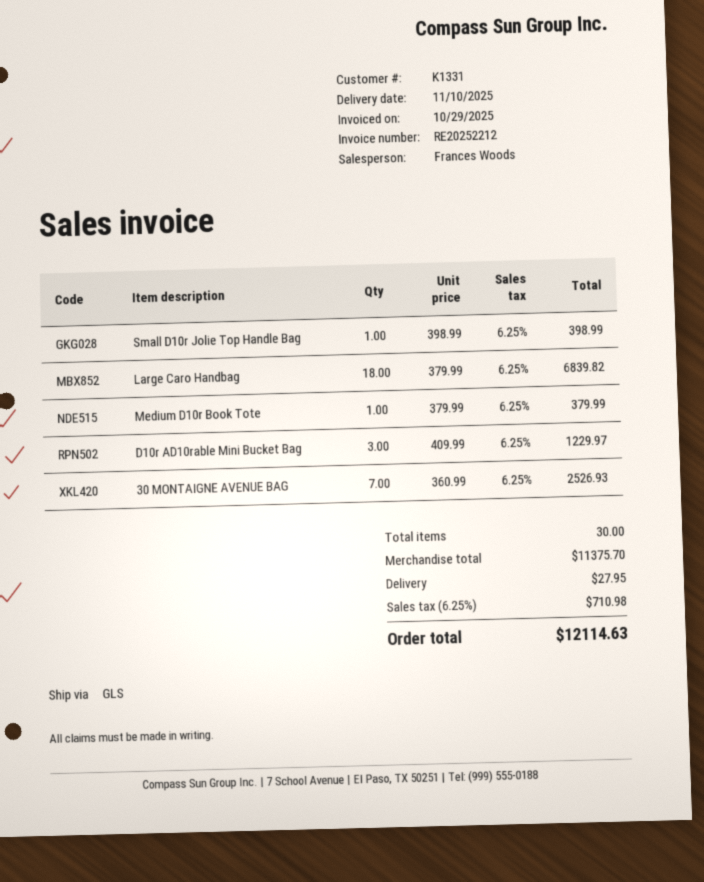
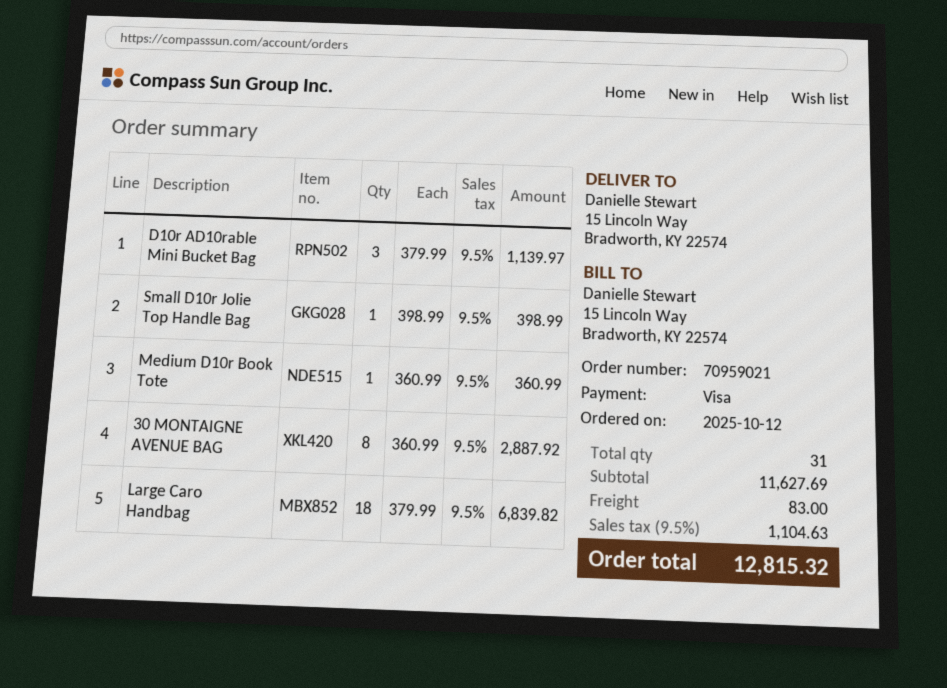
Medium D10r Book Tote: 1 x 379.99 = 379.99 -> 1 x 360.99 = 360.99
D10r AD10rable Mini Bucket Bag: 3 x 409.99 = 1229.97 -> 3 x 379.99 = 1139.97
30 MONTAIGNE AVENUE BAG: 7 x 360.99 = 2526.93 -> 8 x 360.99 = 2887.92
total quantity: 30 -> 31
subtotal: 11375.70 -> 11627.69
shipping: 27.95 -> 83.00
tax: 6.25% = 710.98 -> 9.5% = 1104.63
total: 12114.63 -> 12815.32

